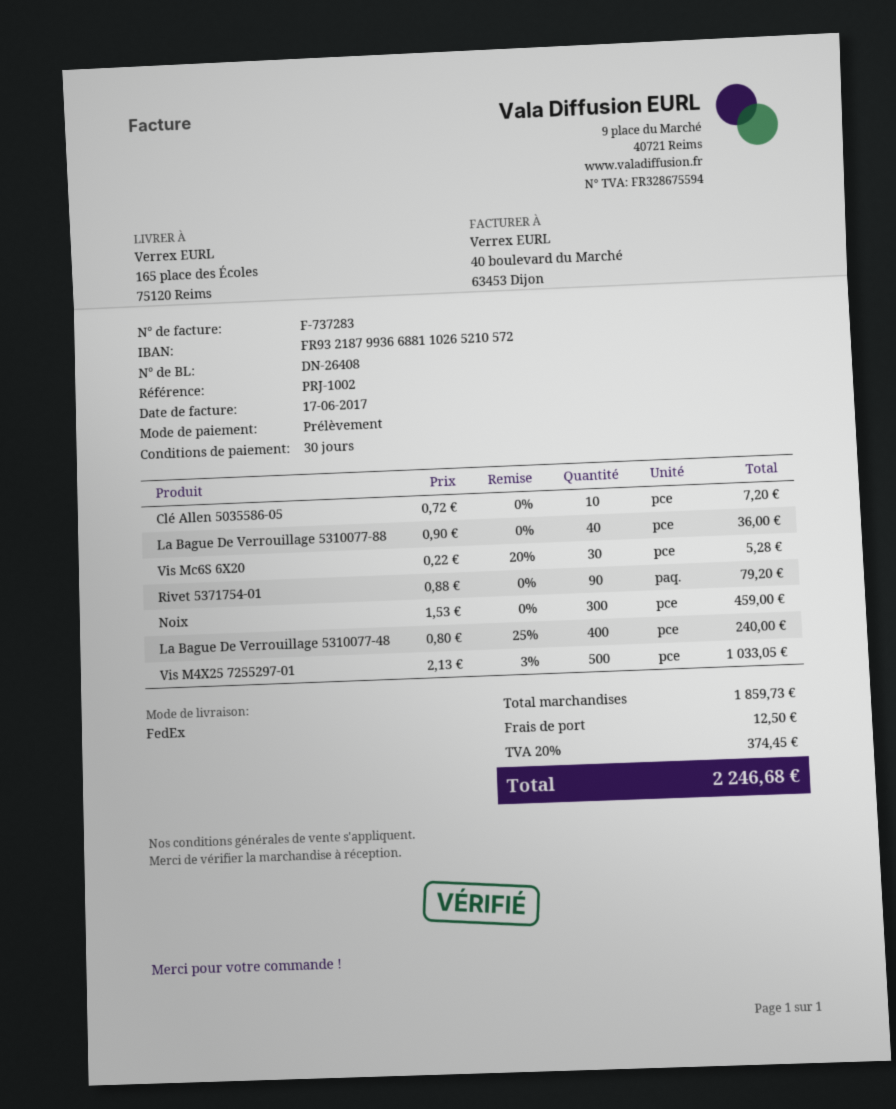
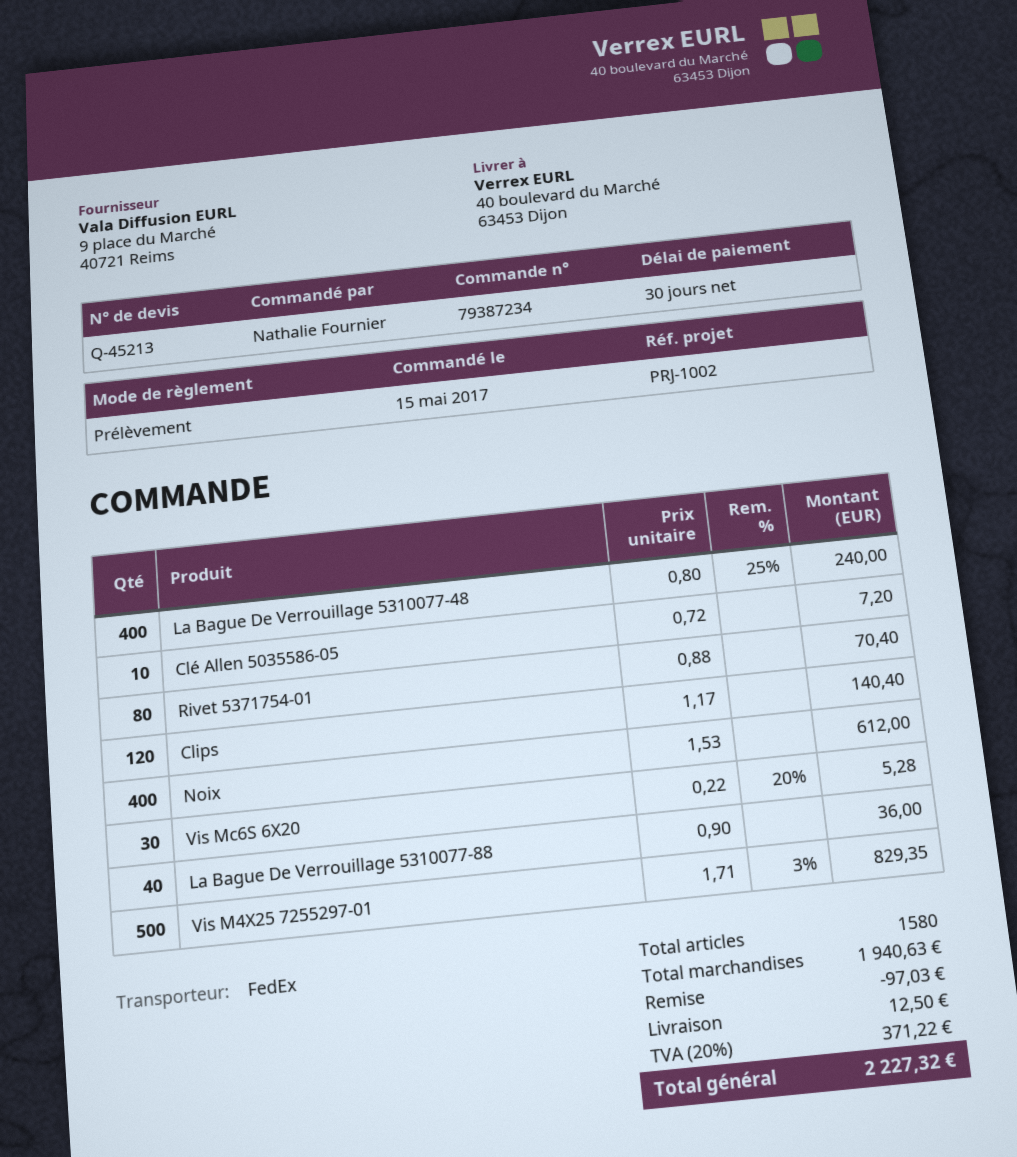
ship to: 165 place des Écoles, 75120 Reims -> 40 boulevard du Marché, 63453 Dijon
Rivet 5371754-01: 90 x 0.88 = 79.20 -> 80 x 0.88 = 70.40
Noix: 300 x 1.53 = 459.00 -> 400 x 1.53 = 612.00
Vis M4X25 7255297-01: 500 x 2.13 - 3% = 1033.05 -> 500 x 1.71 - 3% = 829.35
Clips: none -> 120 x 1.17 = 140.40
subtotal: 1859.73 -> 1940.63
discount: none -> 97.03
tax: 20% = 374.45 -> 20% = 371.22
total: 2246.68 -> 2227.32

